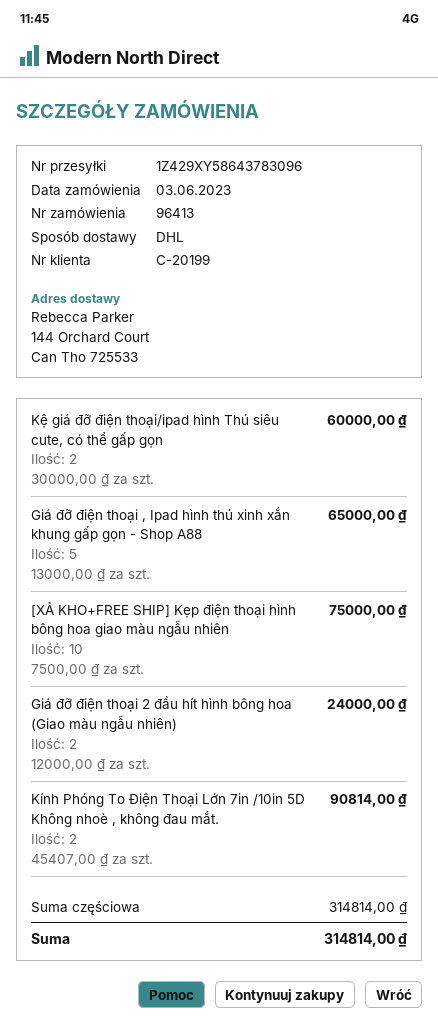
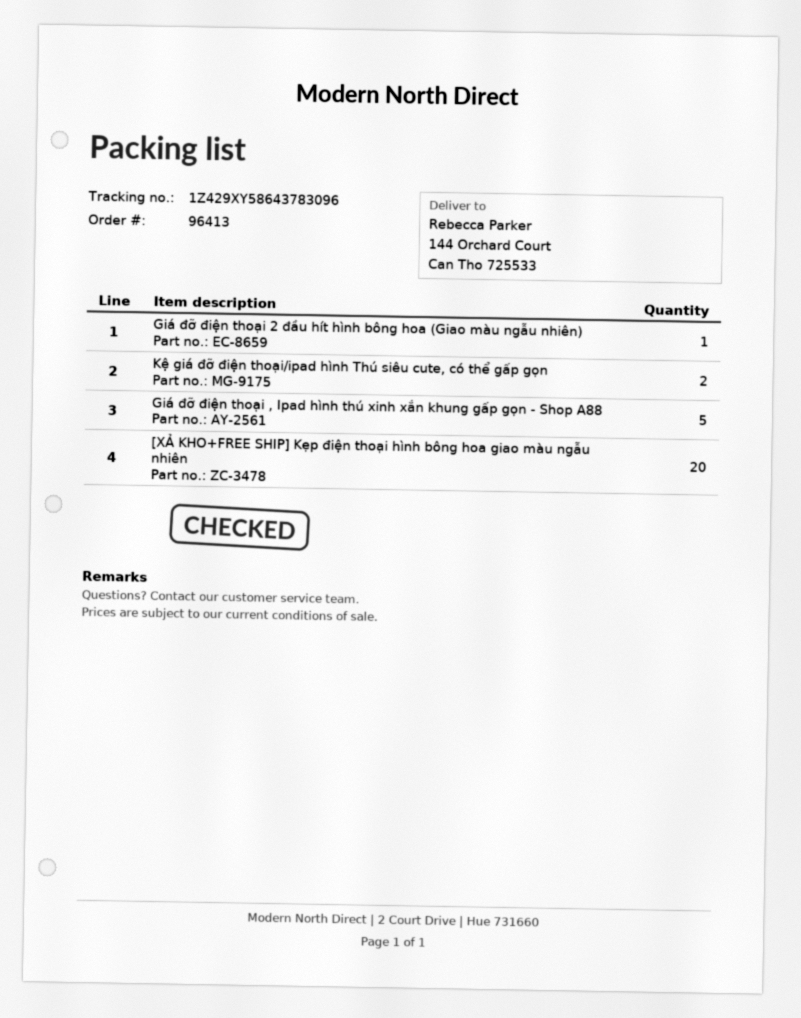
[XẢ KHO+FREE SHIP] Kẹp điện thoại hình bông hoa giao màu ngẫu nhiên: 10 -> 20
Giá đỡ điện thoại 2 đầu hít hình bông hoa (Giao màu ngẫu nhiên): 2 -> 1
Kính Phóng To Điện Thoại Lớn 7in /10in 5D Không nhoè , không đau mắt.: 2 -> none

